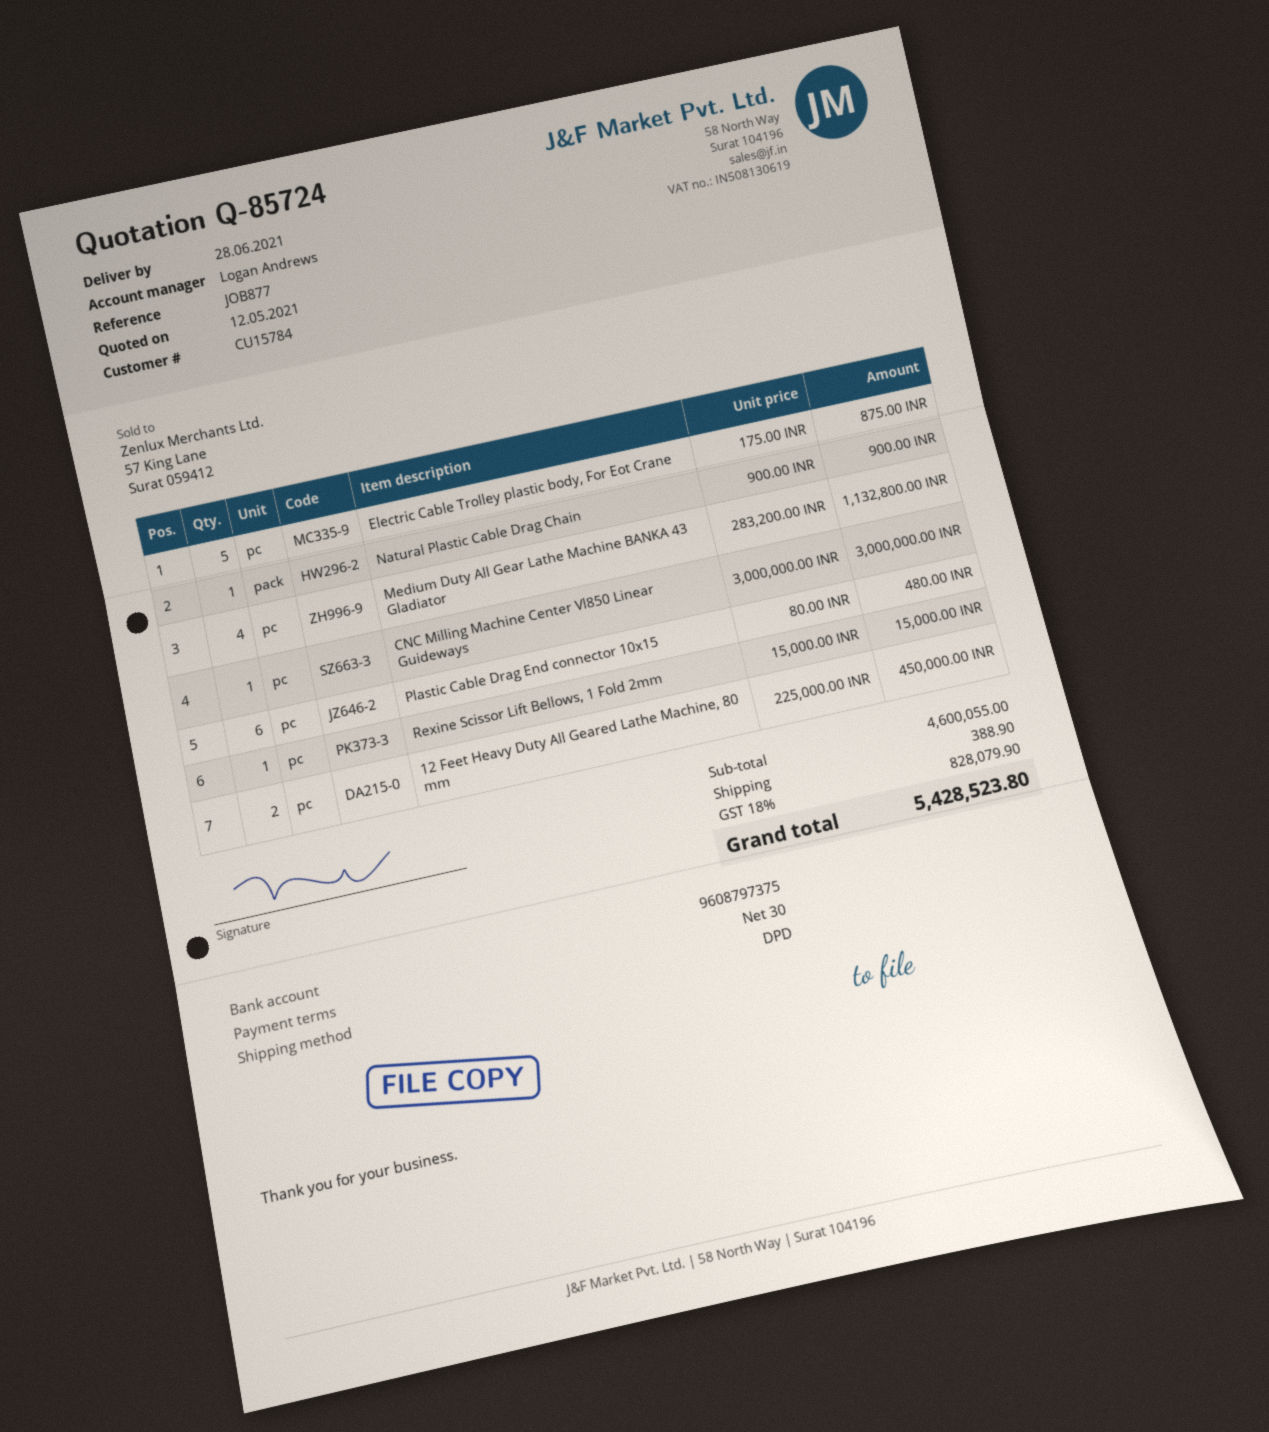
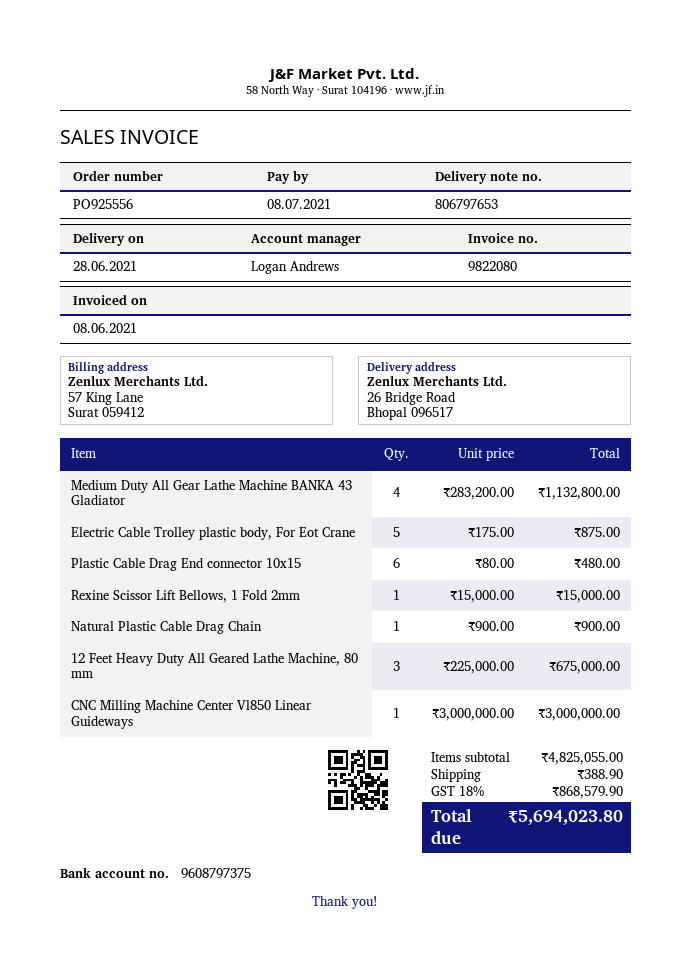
12 Feet Heavy Duty All Geared Lathe Machine, 80 mm: 2 x 225000.00 = 450000.00 -> 3 x 225000.00 = 675000.00
subtotal: 4600055.00 -> 4825055.00
tax: 18% = 828079.90 -> 18% = 868579.90
total: 5428523.80 -> 5694023.80

